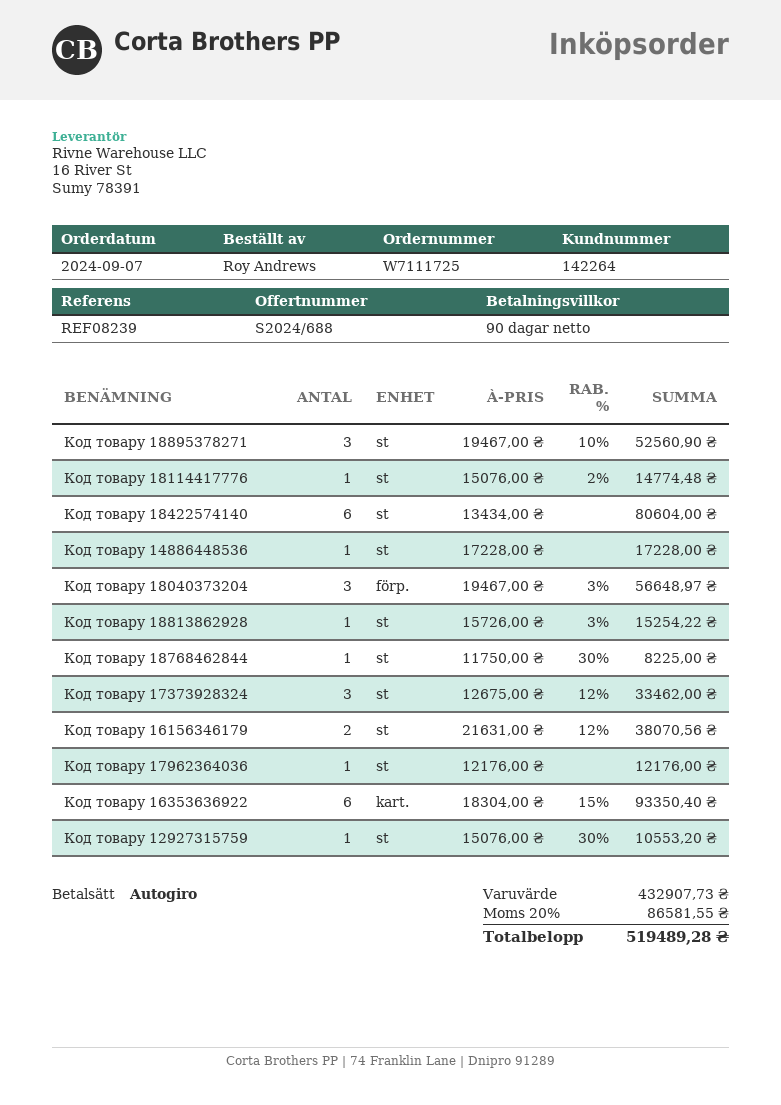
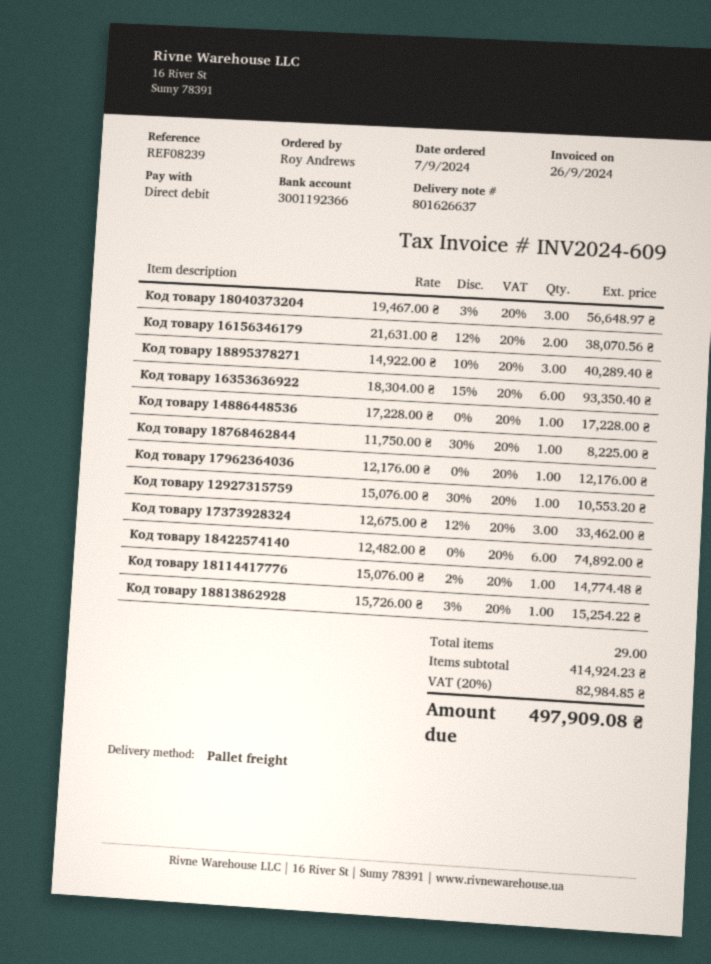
Код товару 18895378271: 3 x 19467.00 - 10% = 52560.90 -> 3 x 14922.00 - 10% = 40289.40
Код товару 18422574140: 6 x 13434.00 = 80604.00 -> 6 x 12482.00 = 74892.00
subtotal: 432907.73 -> 414924.23
tax: 20% = 86581.55 -> 20% = 82984.85
total: 519489.28 -> 497909.08

